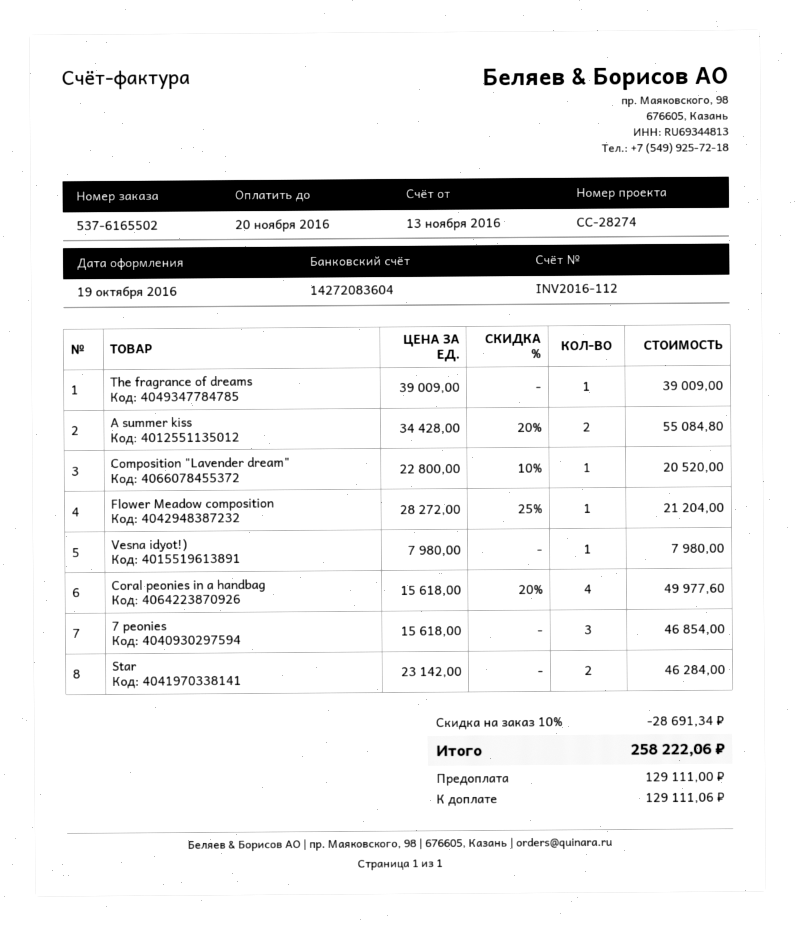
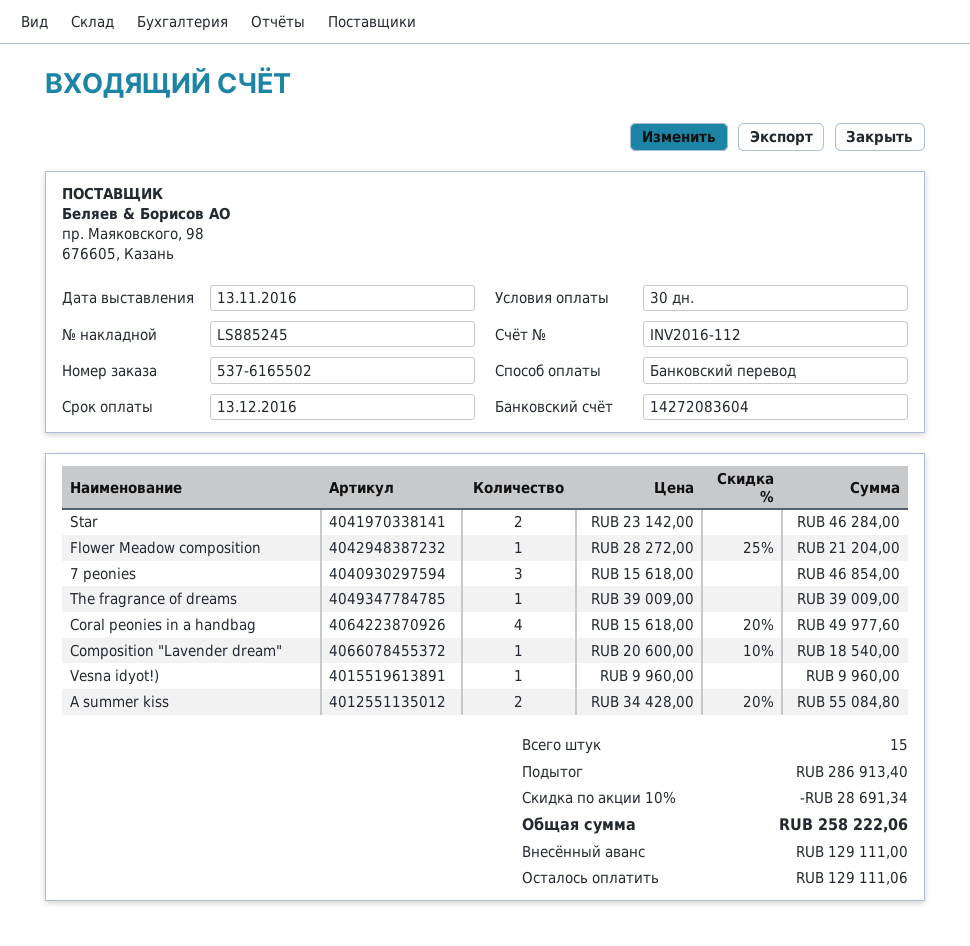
due date: 2016-11-20 -> 2016-12-13
Composition "Lavender dream": 1 x 22800.00 - 10% = 20520.00 -> 1 x 20600.00 - 10% = 18540.00
Vesna idyot!): 1 x 7980.00 = 7980.00 -> 1 x 9960.00 = 9960.00

